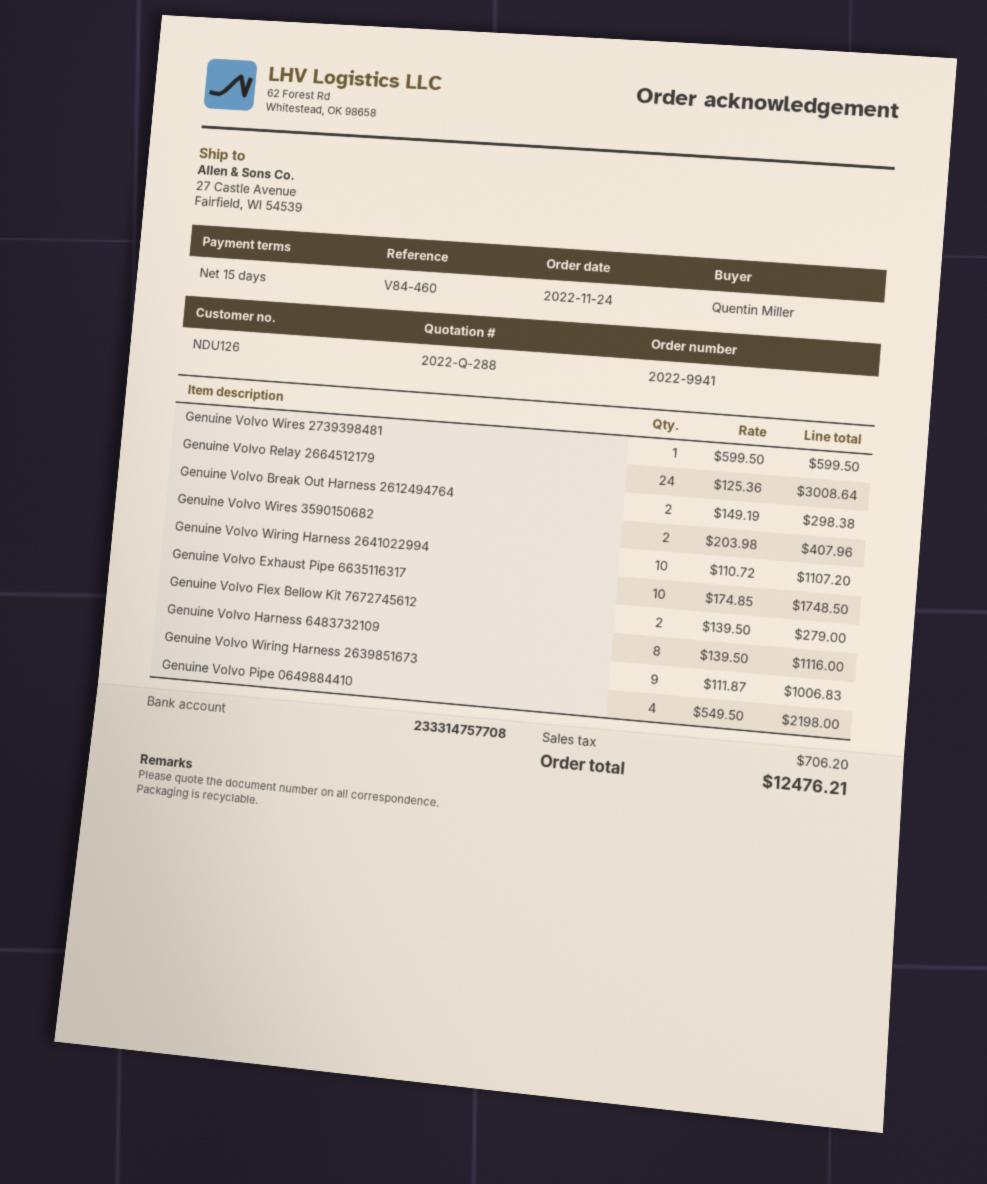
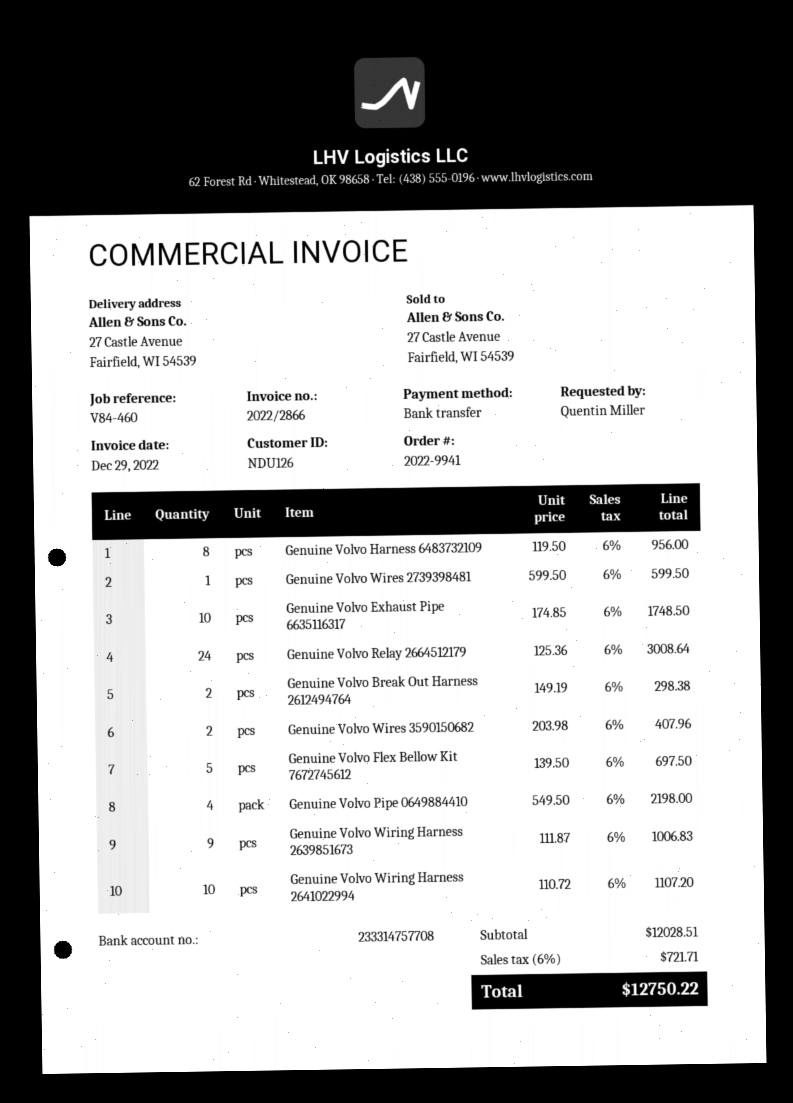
Genuine Volvo Flex Bellow Kit 7672745612: 2 x 139.50 = 279.00 -> 5 x 139.50 = 697.50
Genuine Volvo Harness 6483732109: 8 x 139.50 = 1116.00 -> 8 x 119.50 = 956.00
tax: 706.20 -> 721.71
total: 12476.21 -> 12750.22

